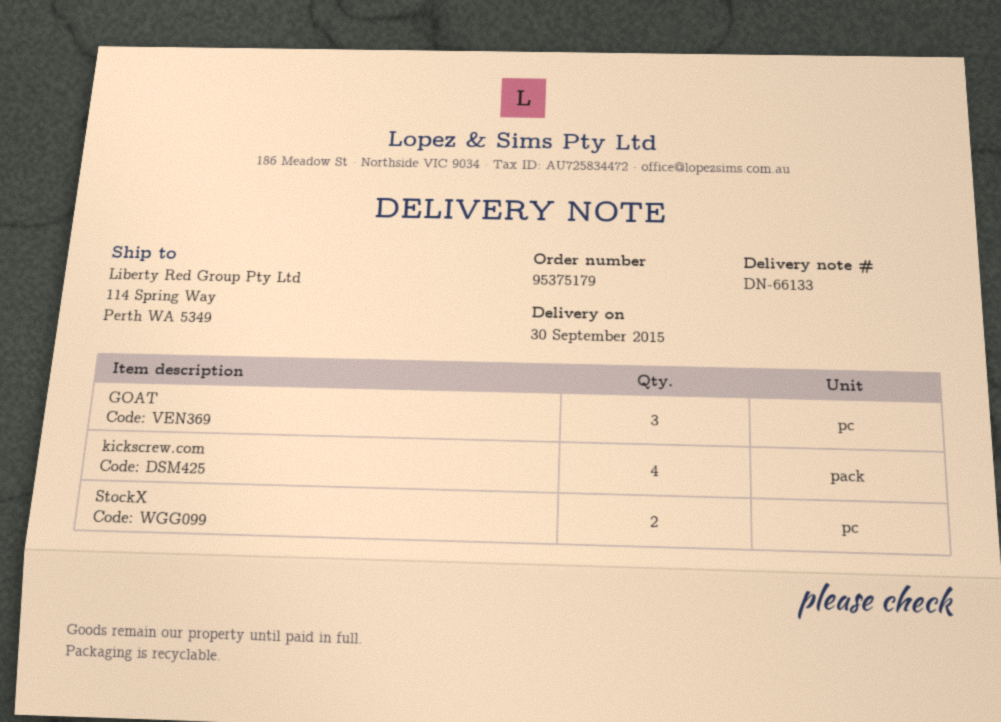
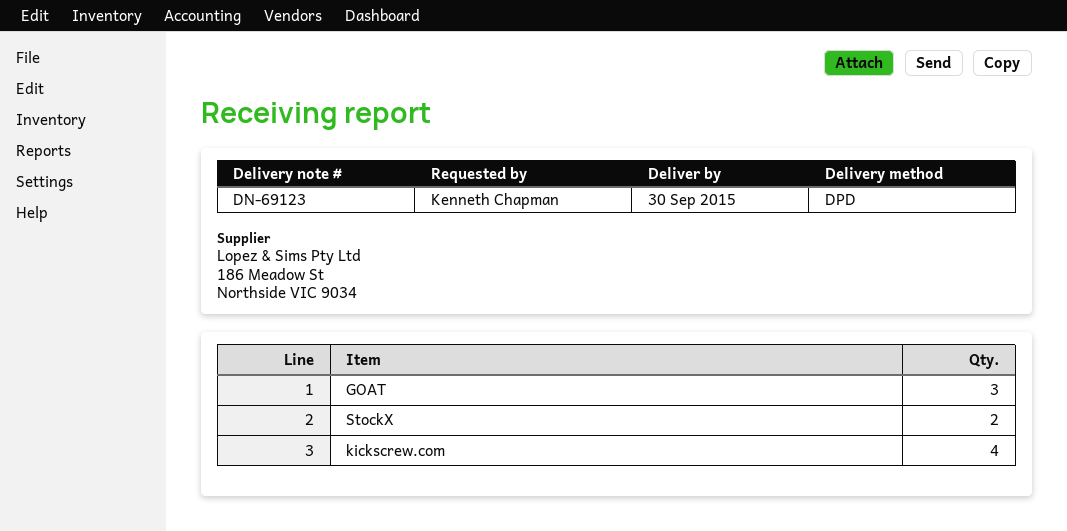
delivery note number: DN-66133 -> DN-69123

